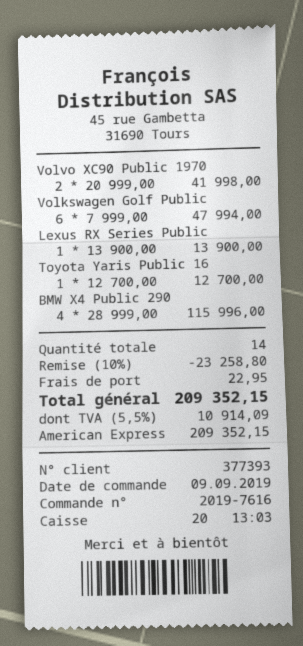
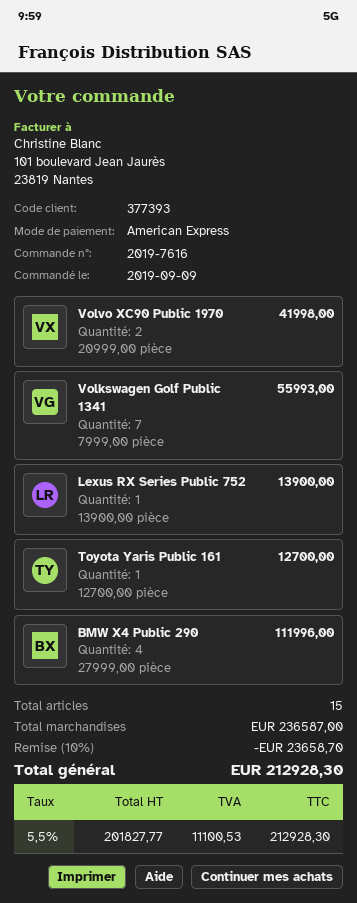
Volkswagen Golf Public: 6 x 7999.00 = 47994.00 -> 7 x 7999.00 = 55993.00
BMW X4 Public 290: 4 x 28999.00 = 115996.00 -> 4 x 27999.00 = 111996.00
total quantity: 14 -> 15
discount: 10% = 23258.80 -> 10% = 23658.70
shipping: 22.95 -> none
tax: 5.5% = 10914.09 -> 5.5% = 11100.53
total: 209352.15 -> 212928.30

